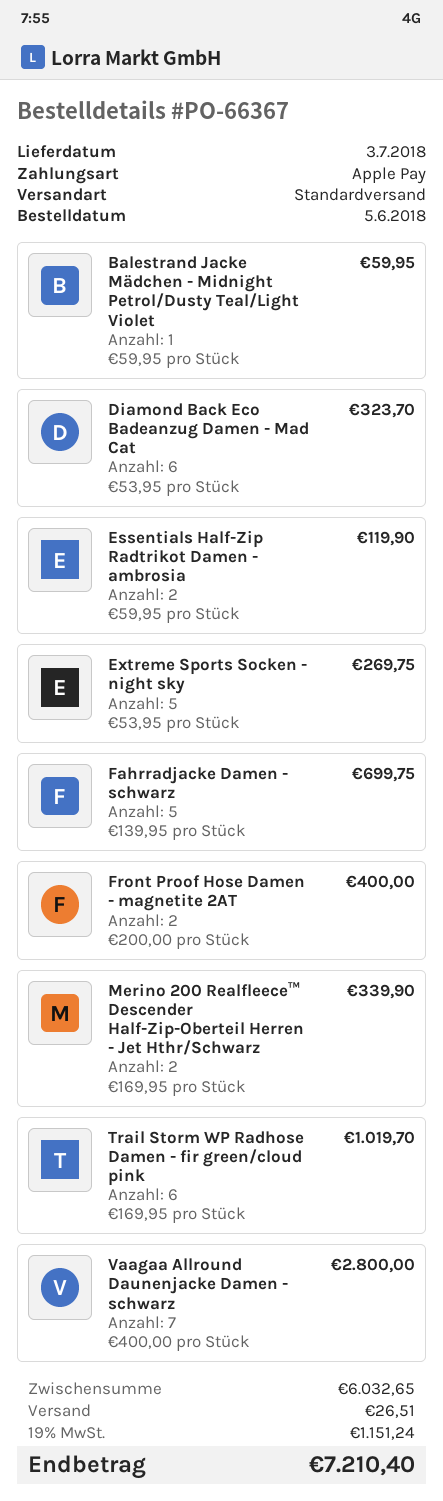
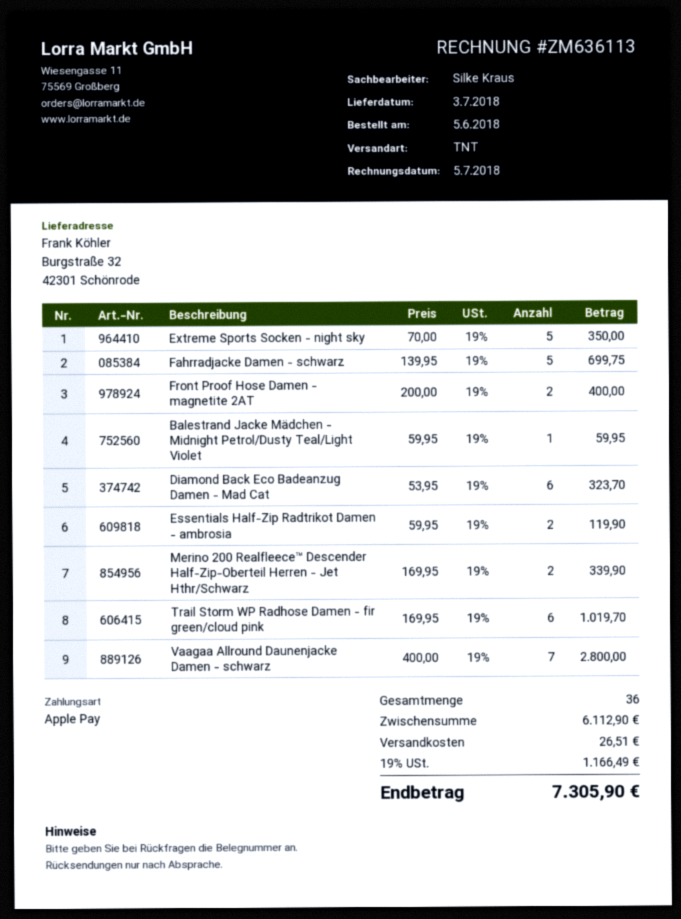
shipping method: standard -> TNT
Extreme Sports Socken - night sky: 5 x 53.95 = 269.75 -> 5 x 70.00 = 350.00
subtotal: 6032.65 -> 6112.90
tax: 19% = 1151.24 -> 19% = 1166.49
total: 7210.40 -> 7305.90

